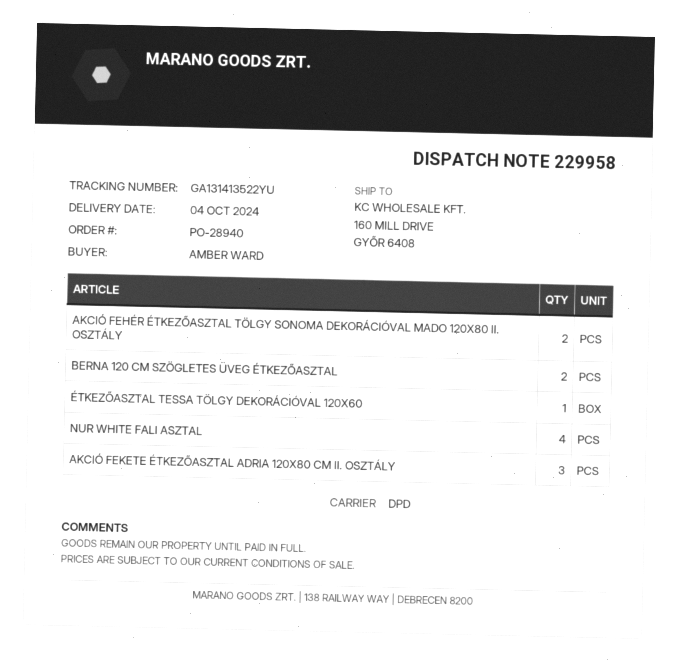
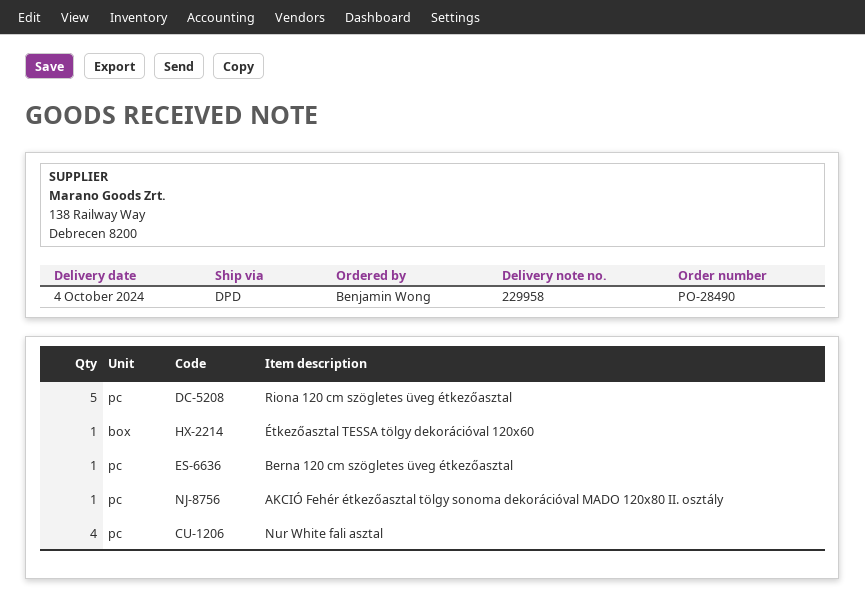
order number: PO-28940 -> PO-28490
ordered by: AMBER WARD -> Benjamin Wong
AKCIÓ FEHÉR ÉTKEZŐASZTAL TÖLGY SONOMA DEKORÁCIÓVAL MADO 120X80 II. OSZTÁLY: 2 -> 1
BERNA 120 CM SZÖGLETES ÜVEG ÉTKEZŐASZTAL: 2 -> 1
AKCIÓ FEKETE ÉTKEZŐASZTAL ADRIA 120X80 CM II. OSZTÁLY: 3 -> none
Riona 120 cm szögletes üveg étkezőasztal: none -> 5

